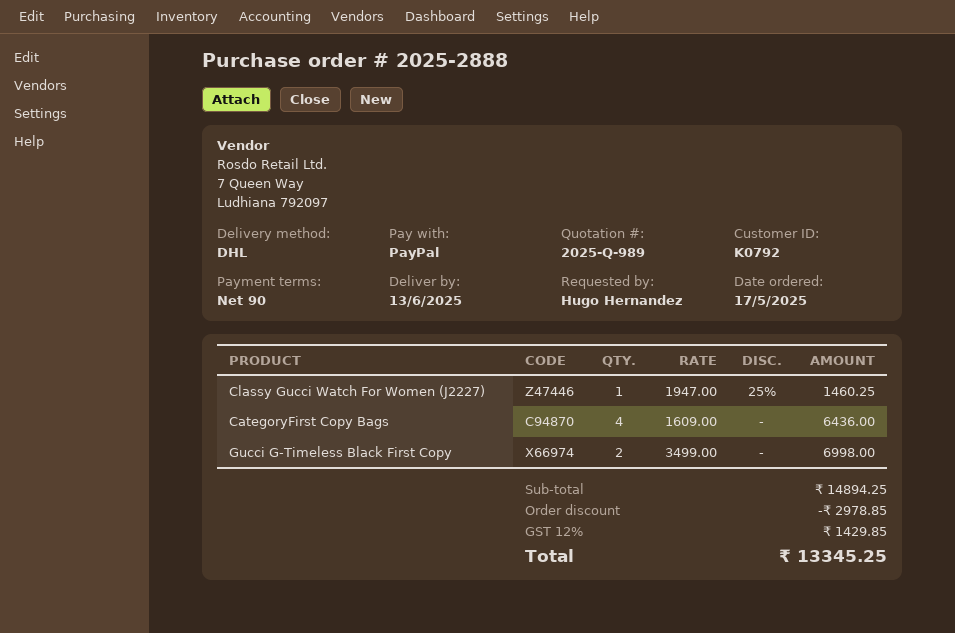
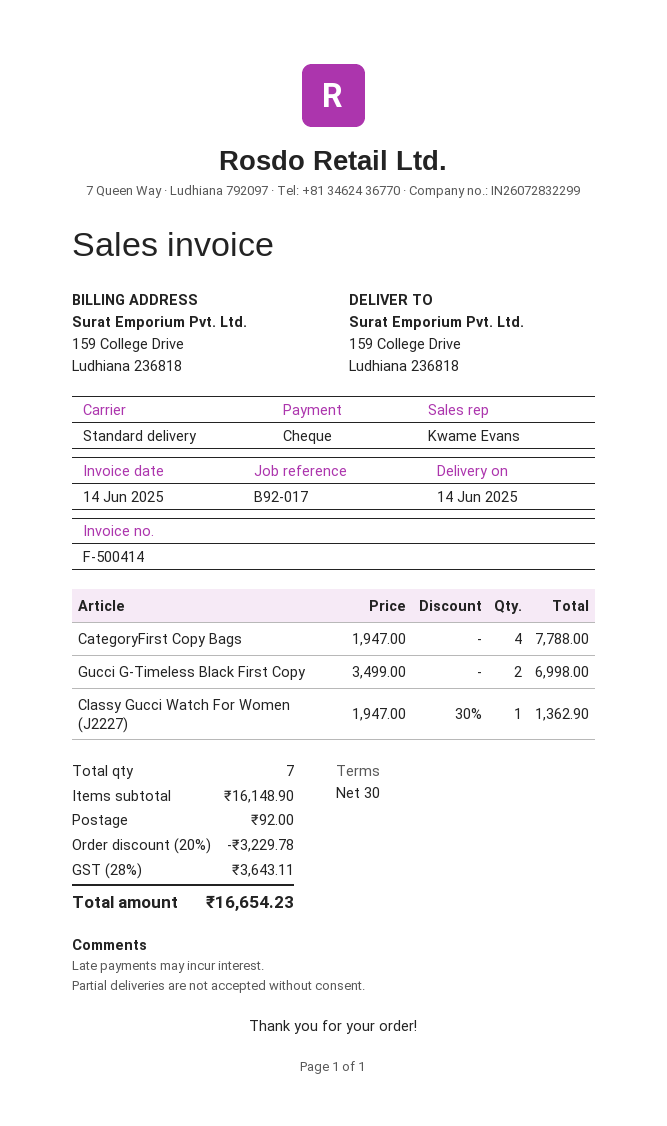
delivery date: 2025-06-13 -> 2025-06-14
payment terms: 90 days -> 30 days
payment method: PayPal -> cheque
shipping method: DHL -> standard
Classy Gucci Watch For Women (J2227): 1 x 1947.00 - 25% = 1460.25 -> 1 x 1947.00 - 30% = 1362.90
CategoryFirst Copy Bags: 4 x 1609.00 = 6436.00 -> 4 x 1947.00 = 7788.00
subtotal: 14894.25 -> 16148.90
discount: 2978.85 -> 3229.78
shipping: none -> 92.00
tax: 12% = 1429.85 -> 28% = 3643.11
total: 13345.25 -> 16654.23

